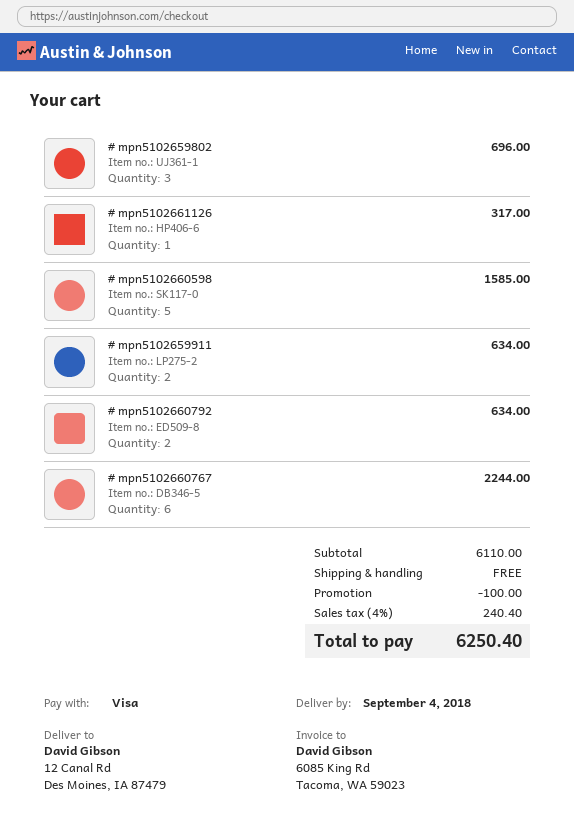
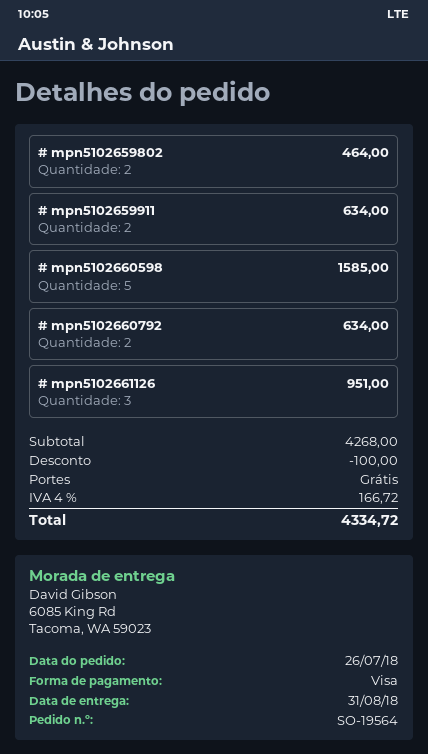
delivery date: 2018-09-04 -> 2018-08-31
ship to: 12 Canal Rd, Des Moines, IA 87479 -> 6085 King Rd, Tacoma, WA 59023
# mpn5102659802: 3 for 696.00 -> 2 for 464.00
# mpn5102661126: 1 for 317.00 -> 3 for 951.00
# mpn5102660767: 6 for 2244.00 -> none
subtotal: 6110.00 -> 4268.00
tax: 4% = 240.40 -> 4% = 166.72
total: 6250.40 -> 4334.72

